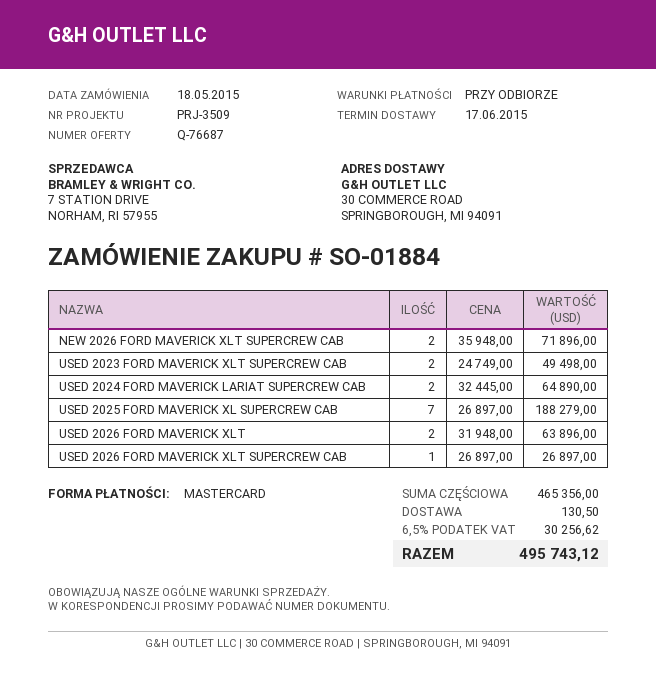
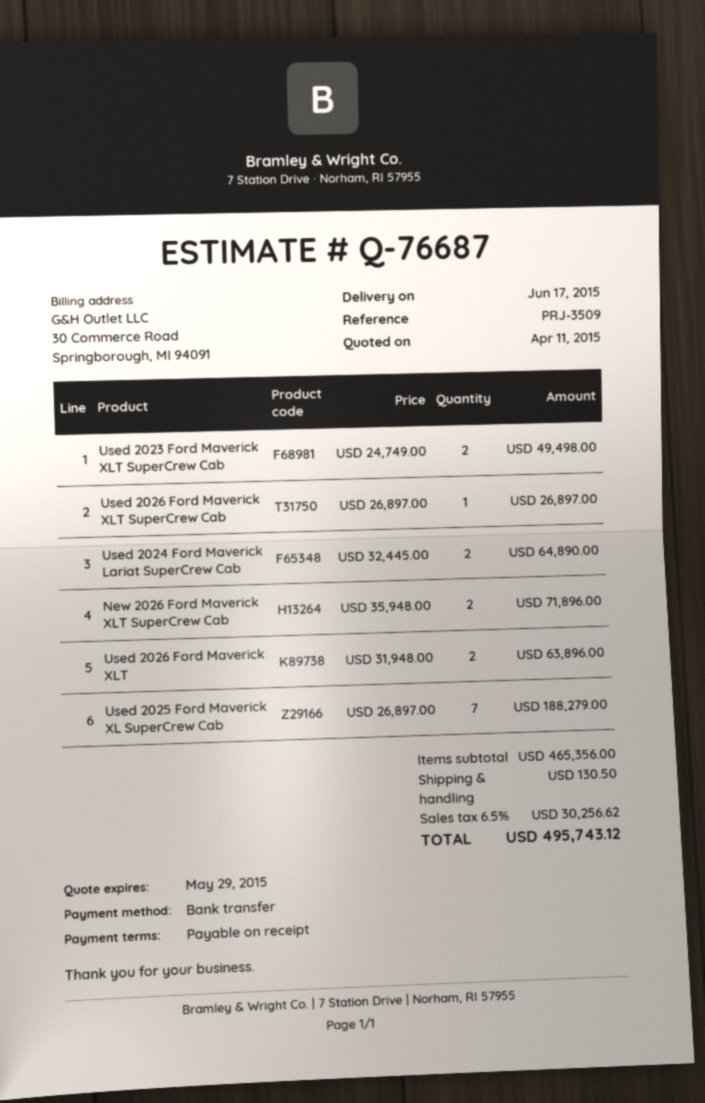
payment method: Mastercard -> bank transfer

